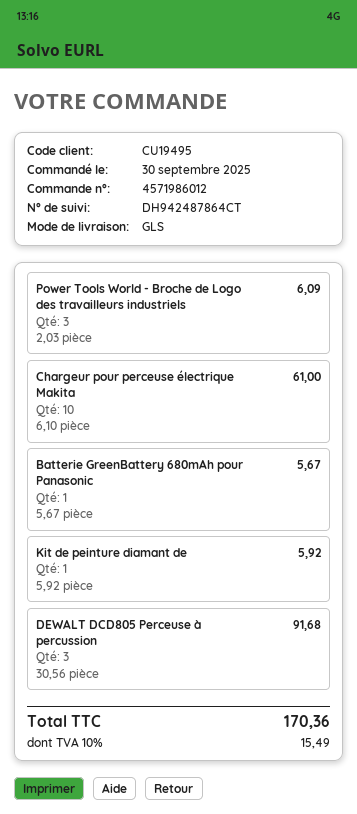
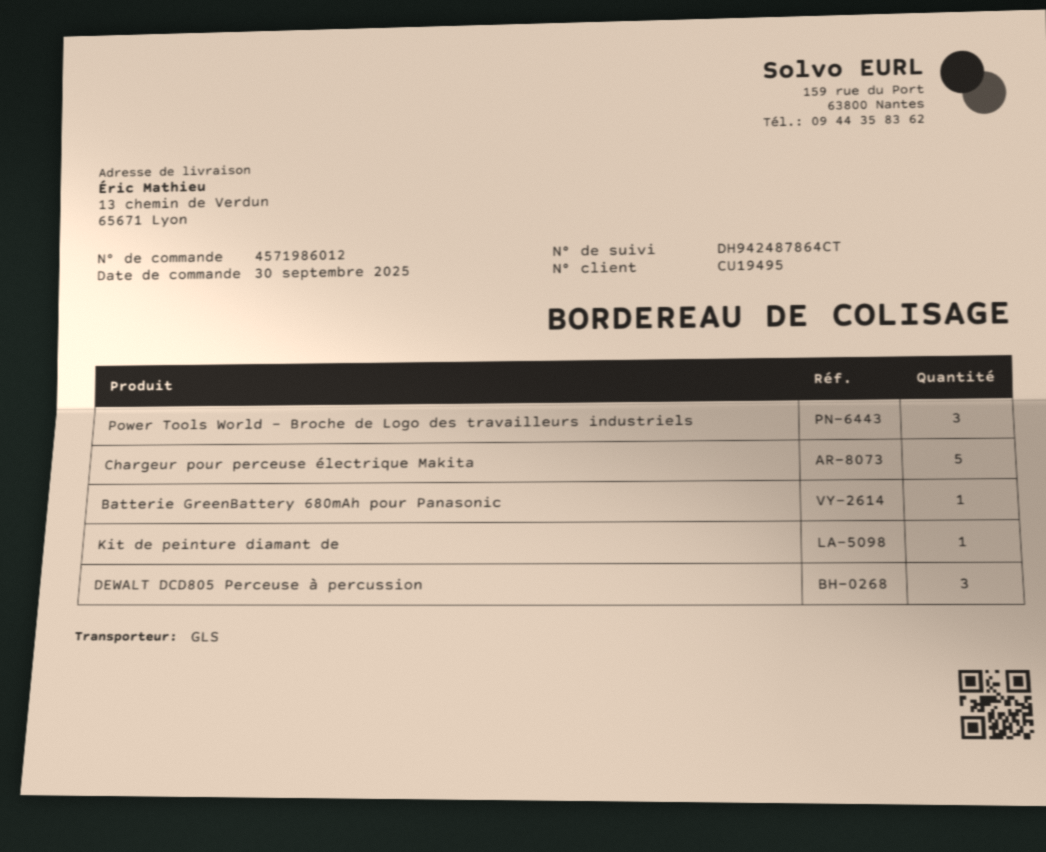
Chargeur pour perceuse électrique Makita: 10 -> 5

